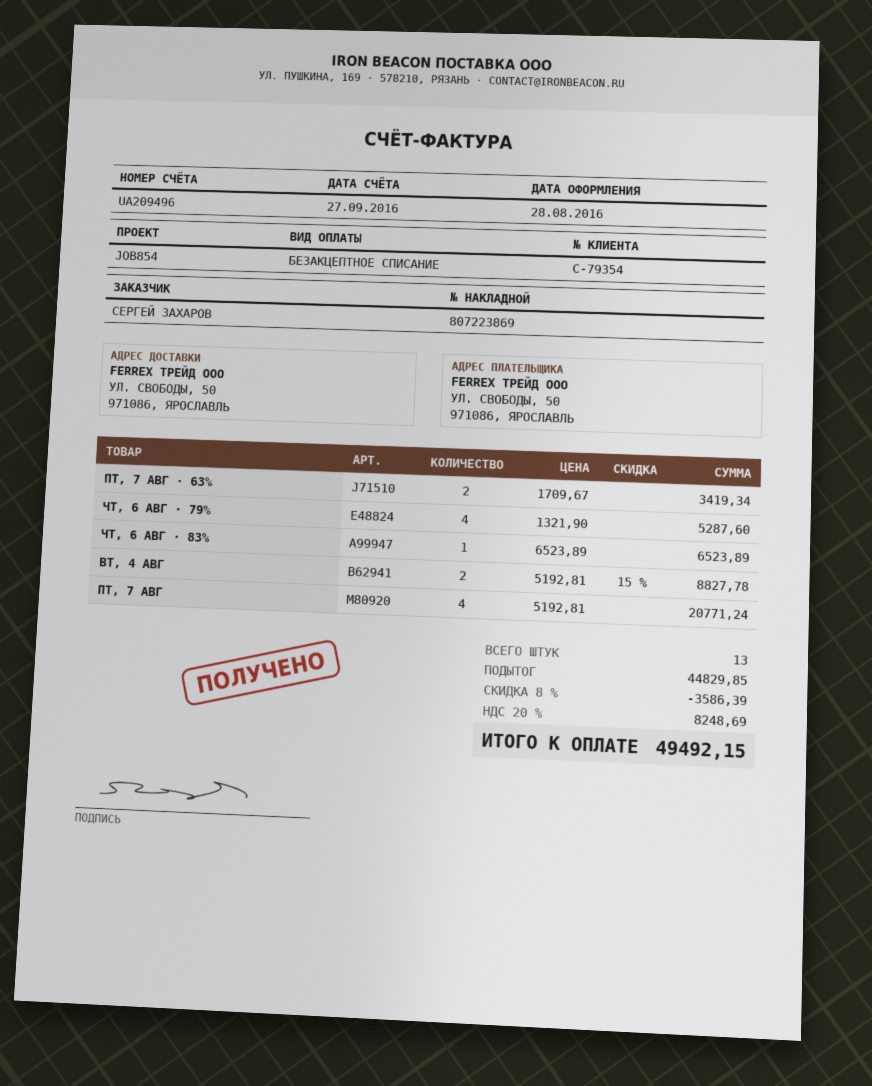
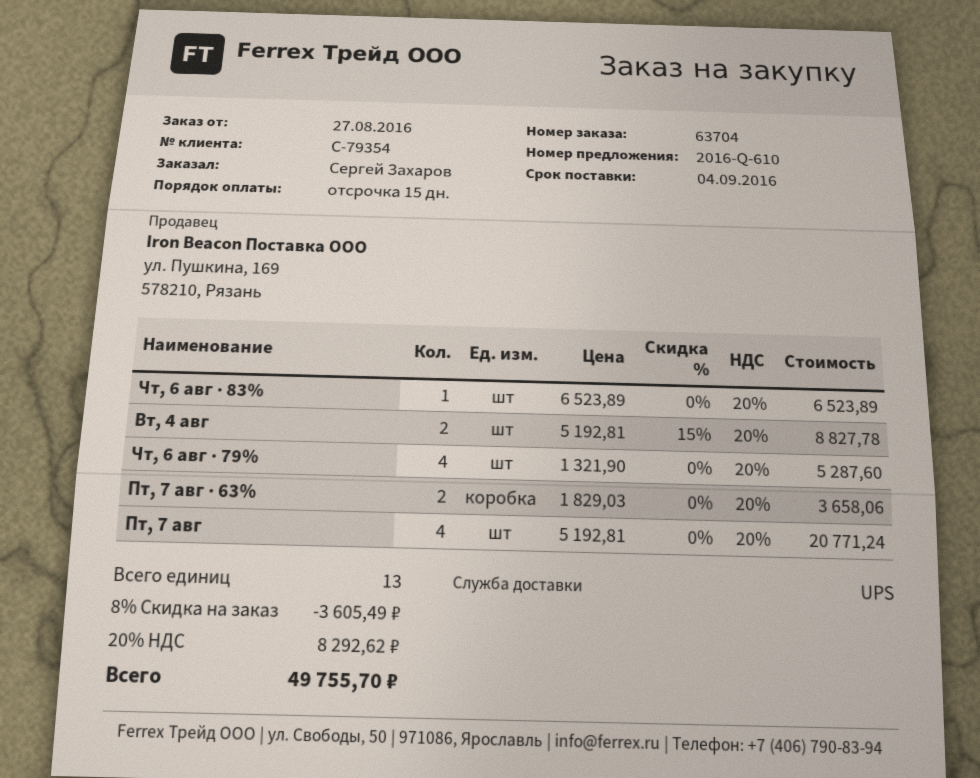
order date: 2016-08-28 -> 2016-08-27
ПТ, 7 АВГ · 63%: 2 x 1709.67 = 3419.34 -> 2 x 1829.03 = 3658.06
discount: 8% = 3586.39 -> 8% = 3605.49
tax: 20% = 8248.69 -> 20% = 8292.62
total: 49492.15 -> 49755.70

